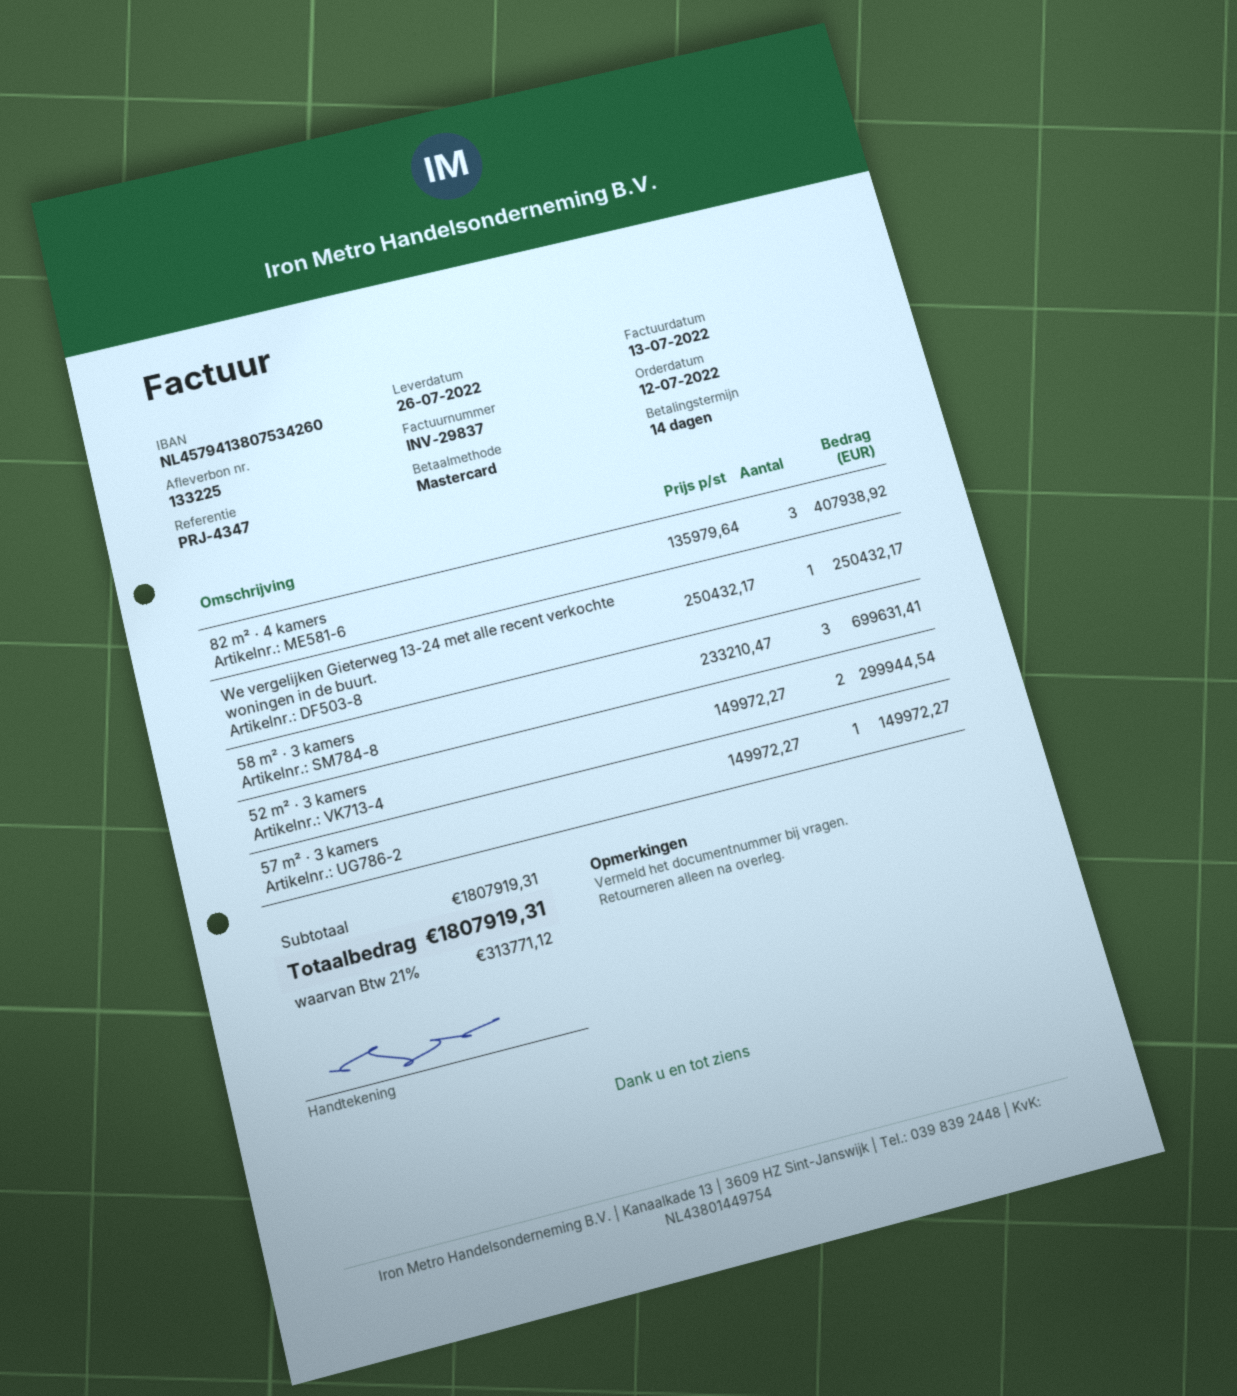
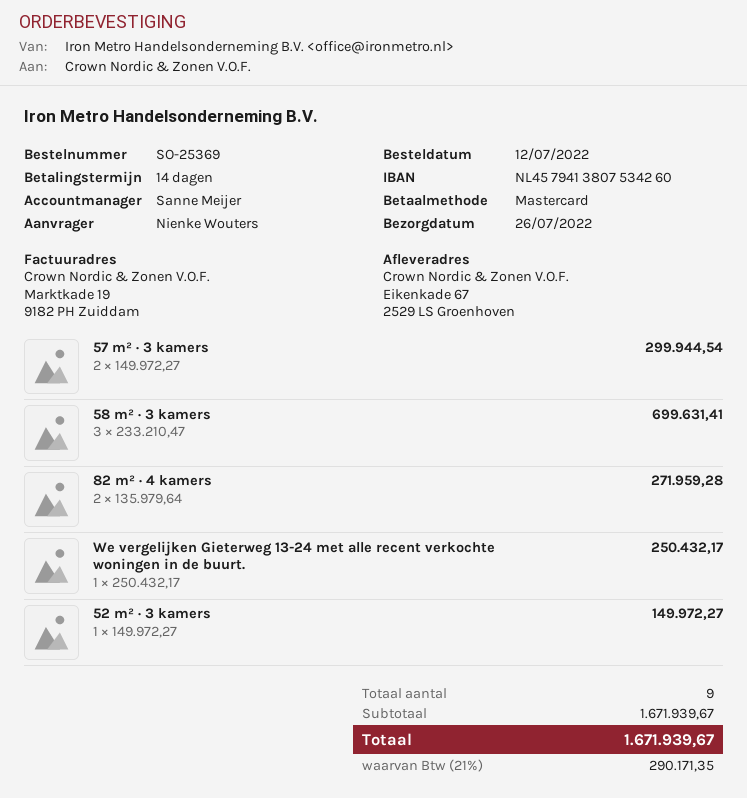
82 m² · 4 kamers: 3 x 135979.64 = 407938.92 -> 2 x 135979.64 = 271959.28
52 m² · 3 kamers: 2 x 149972.27 = 299944.54 -> 1 x 149972.27 = 149972.27
57 m² · 3 kamers: 1 x 149972.27 = 149972.27 -> 2 x 149972.27 = 299944.54
subtotal: 1807919.31 -> 1671939.67
tax: 21% = 313771.12 -> 21% = 290171.35
total: 1807919.31 -> 1671939.67

